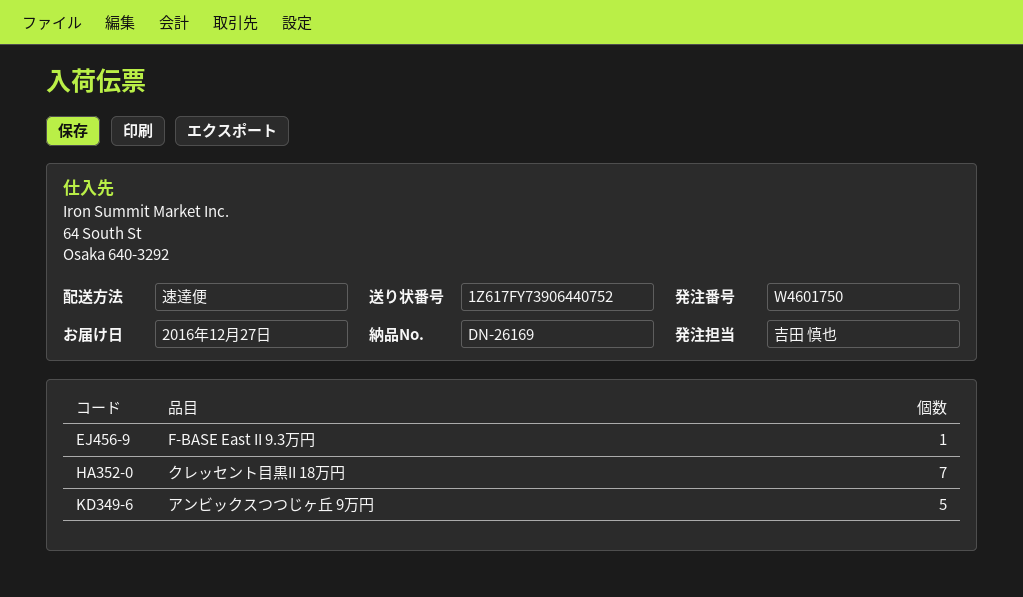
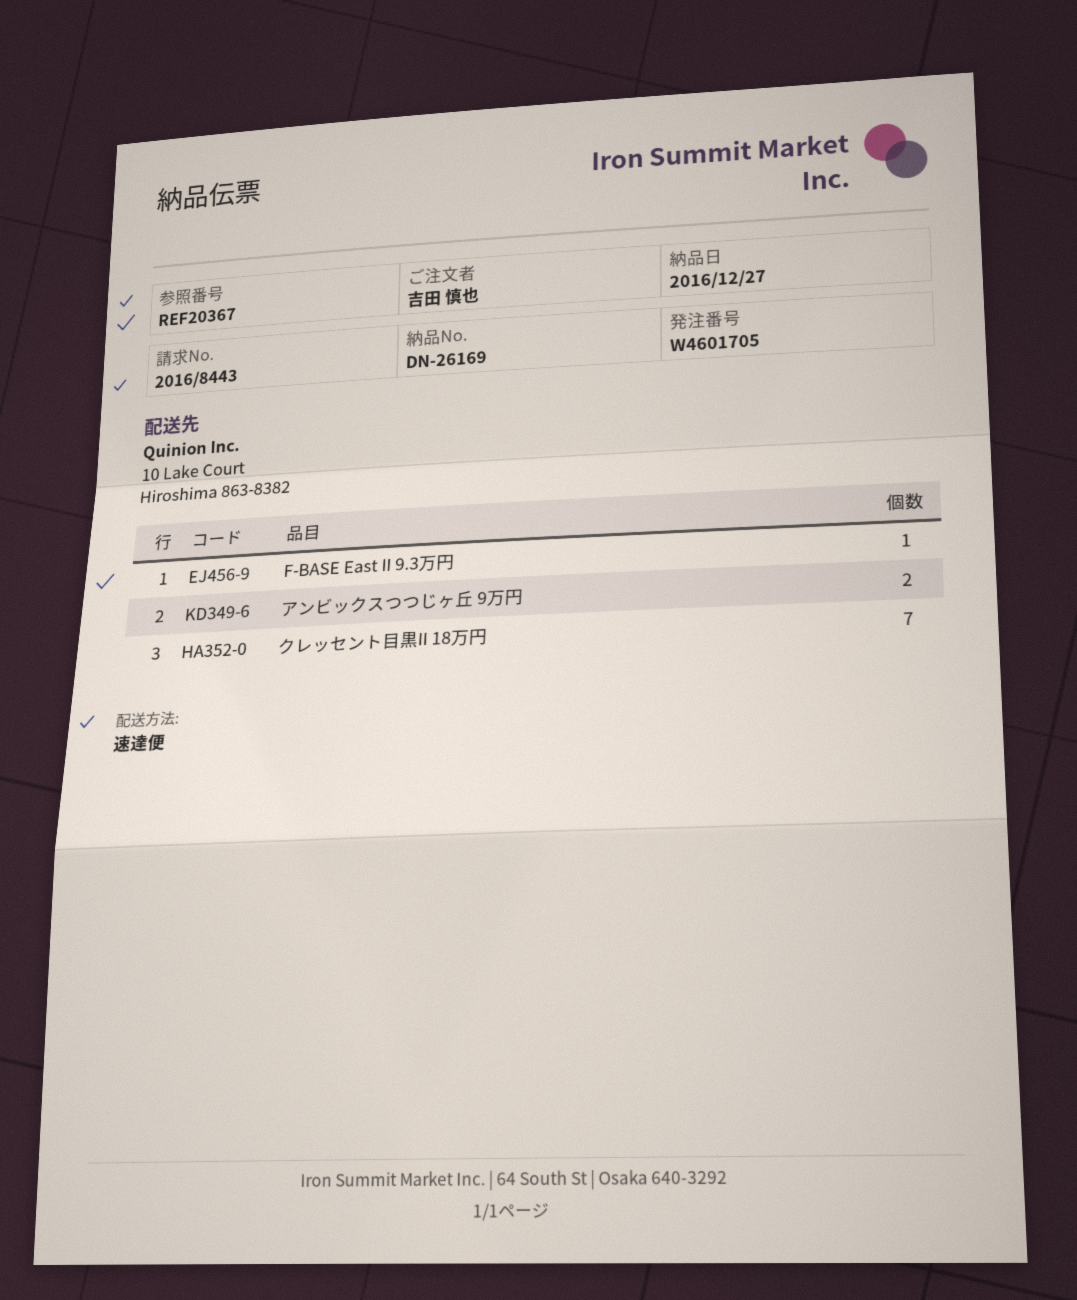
order number: W4601750 -> W4601705
アンビックスつつじヶ丘 9万円: 5 -> 2

